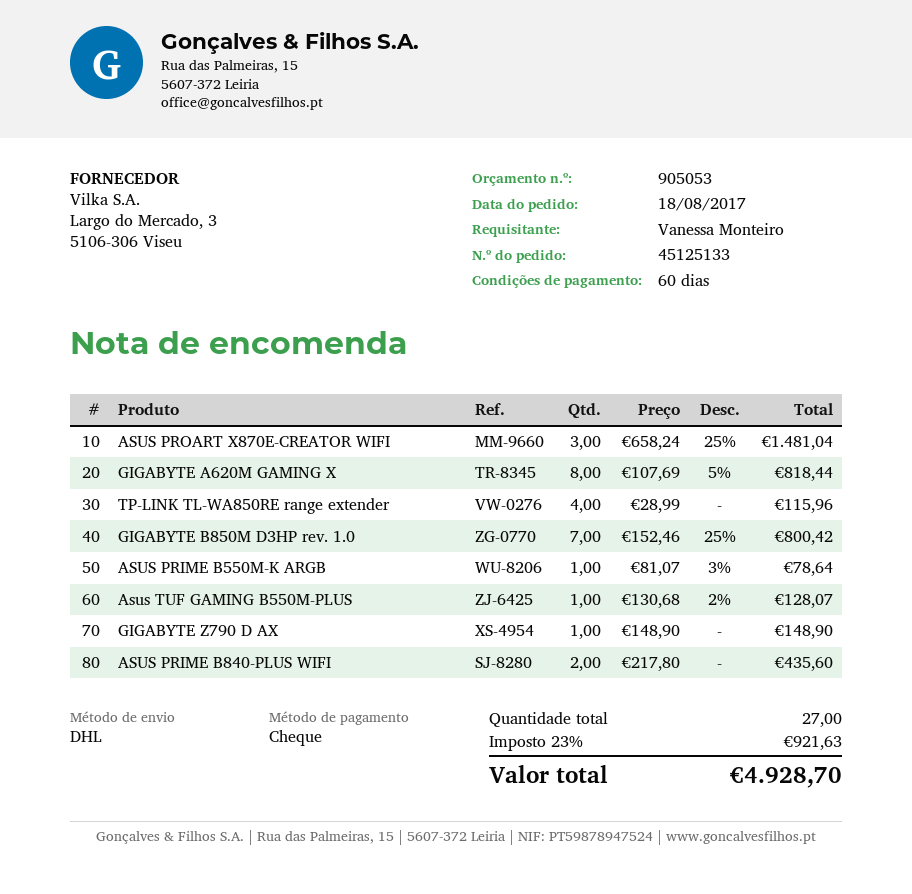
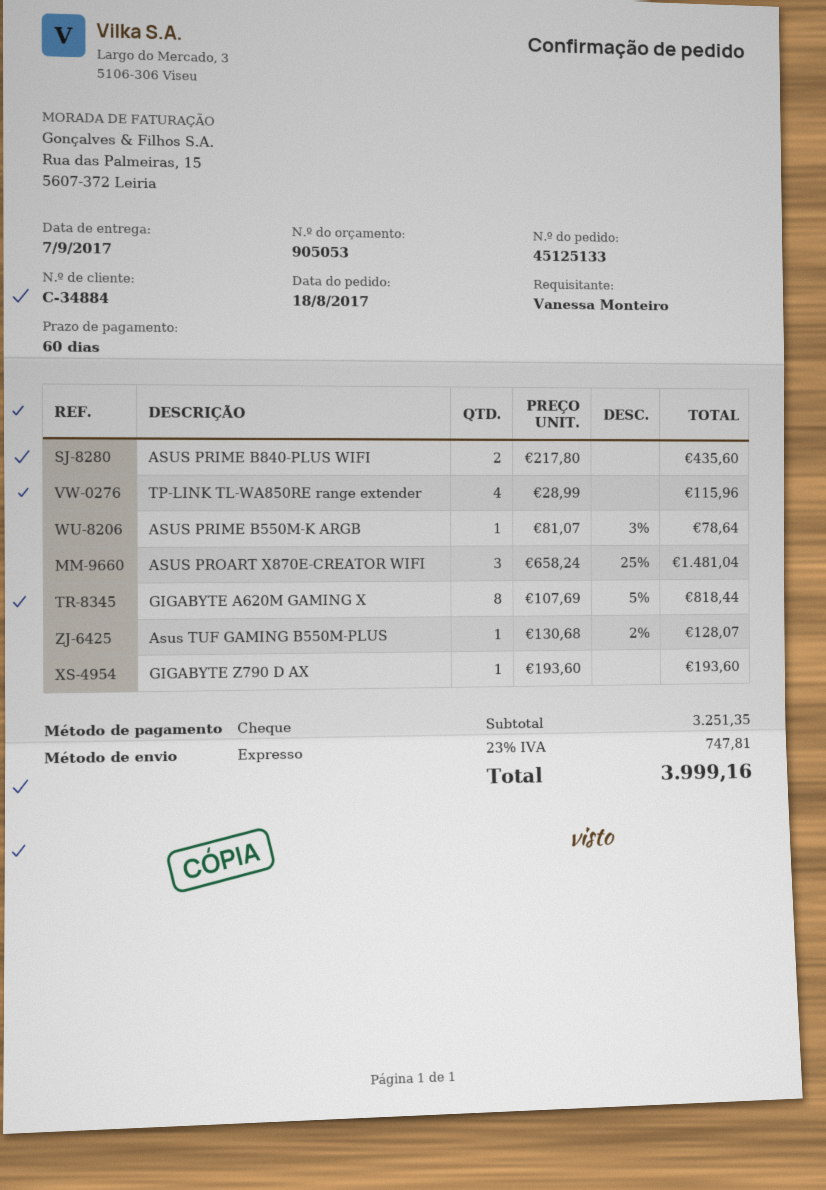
shipping method: DHL -> express
GIGABYTE B850M D3HP rev. 1.0: 7 x 152.46 - 25% = 800.42 -> none
GIGABYTE Z790 D AX: 1 x 148.90 = 148.90 -> 1 x 193.60 = 193.60
tax: 23% = 921.63 -> 23% = 747.81
total: 4928.70 -> 3999.16

